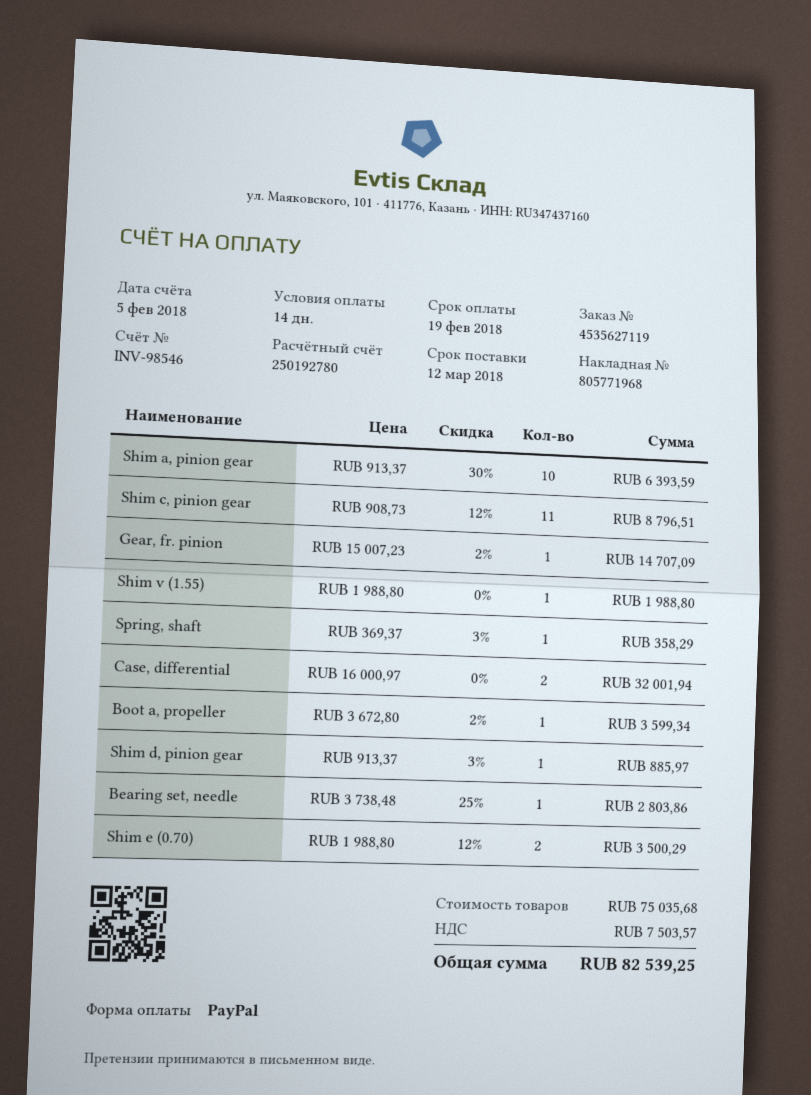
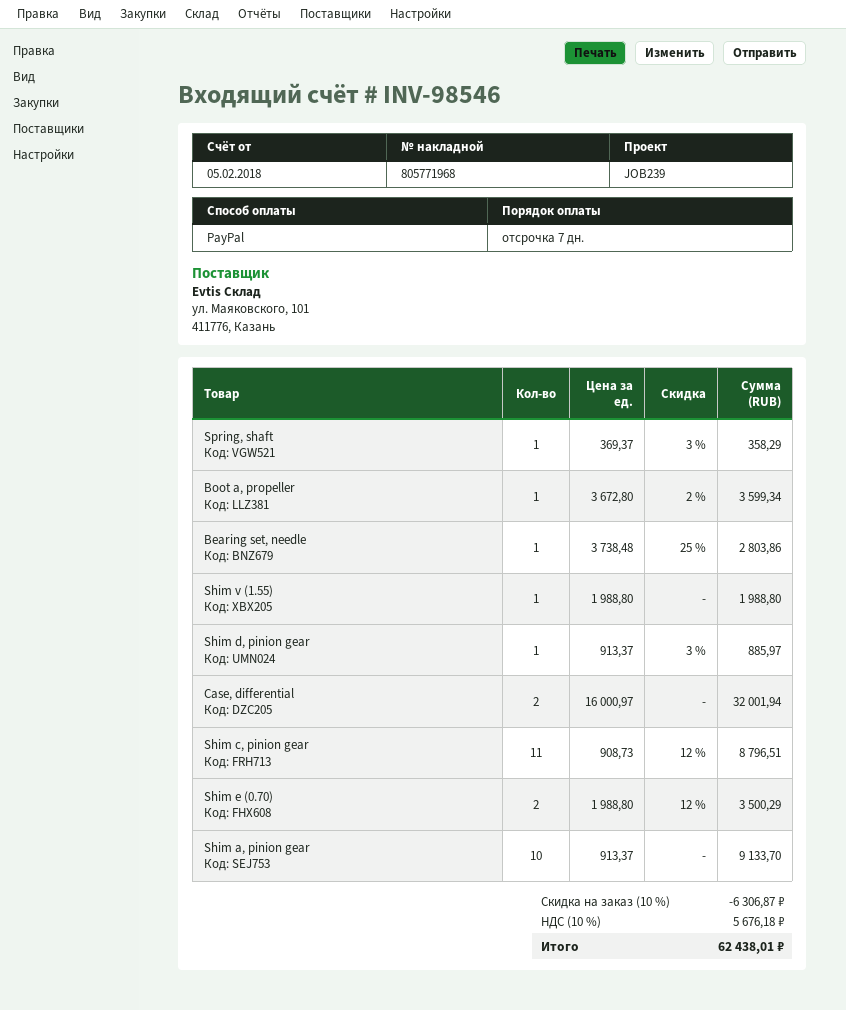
payment terms: 14 days -> 7 days
Shim a, pinion gear: 10 x 913.37 - 30% = 6393.59 -> 10 x 913.37 = 9133.70
Gear, fr. pinion: 1 x 15007.23 - 2% = 14707.09 -> none
discount: none -> 10% = 6306.87
tax: 7503.57 -> 5676.18
total: 82539.25 -> 62438.01

